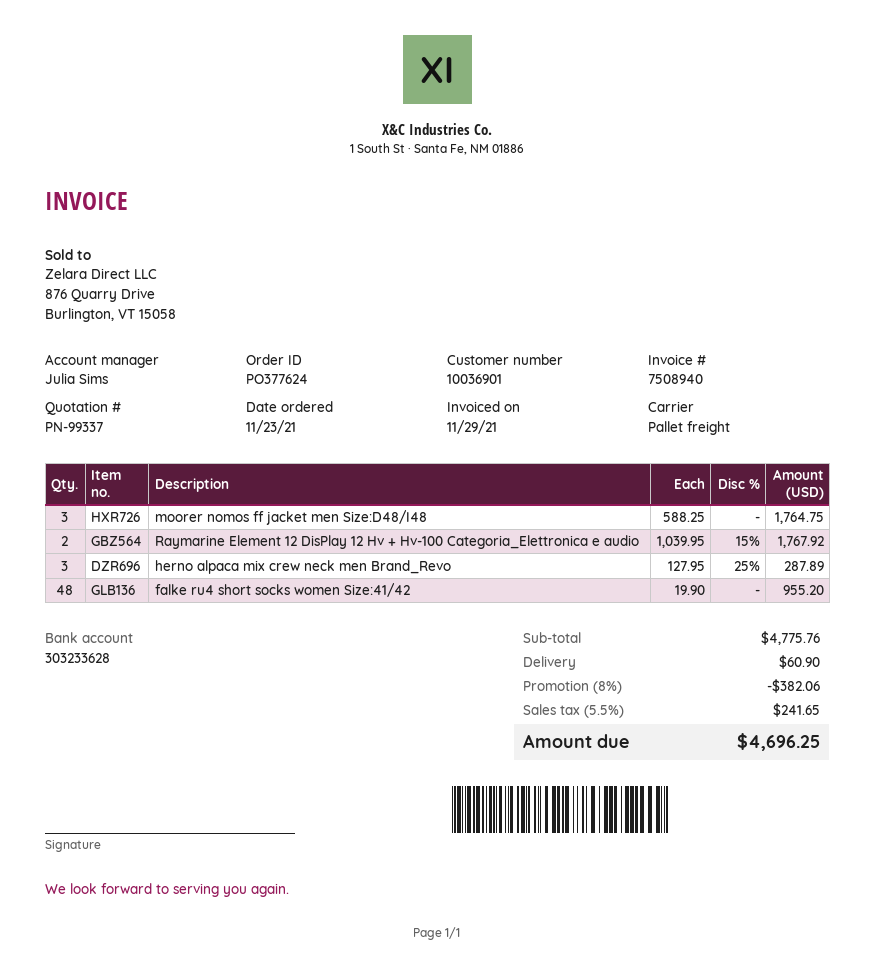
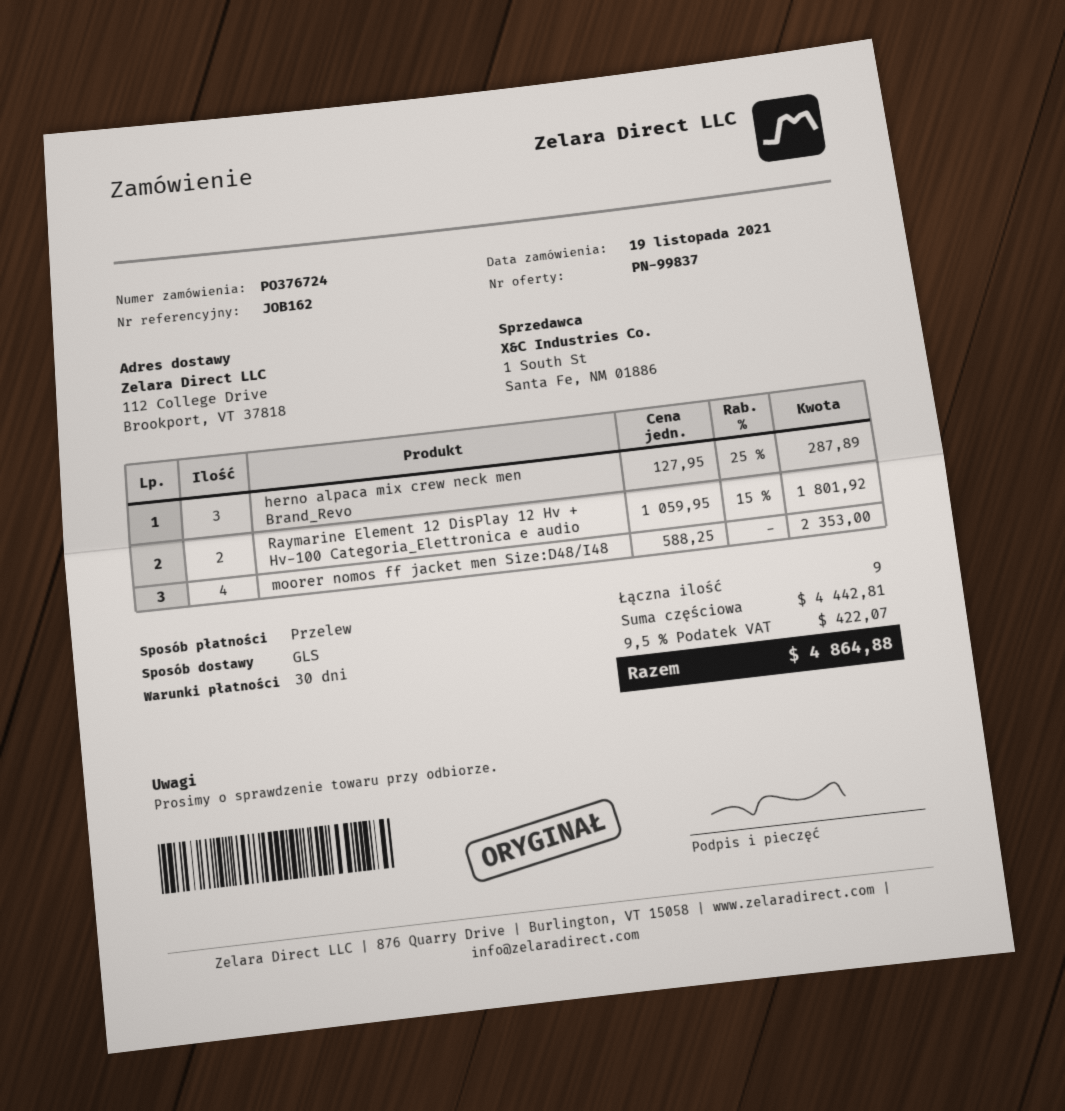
quote number: PN-99337 -> PN-99837
order number: PO377624 -> PO376724
order date: 2021-11-23 -> 2021-11-19
shipping method: pallet freight -> GLS
moorer nomos ff jacket men Size:D48/I48: 3 x 588.25 = 1764.75 -> 4 x 588.25 = 2353.00
Raymarine Element 12 DisPlay 12 Hv + Hv-100 Categoria_Elettronica e audio: 2 x 1039.95 - 15% = 1767.92 -> 2 x 1059.95 - 15% = 1801.92
falke ru4 short socks women Size:41/42: 48 x 19.90 = 955.20 -> none
subtotal: 4775.76 -> 4442.81
discount: 8% = 382.06 -> none
shipping: 60.90 -> none
tax: 5.5% = 241.65 -> 9.5% = 422.07
total: 4696.25 -> 4864.88

